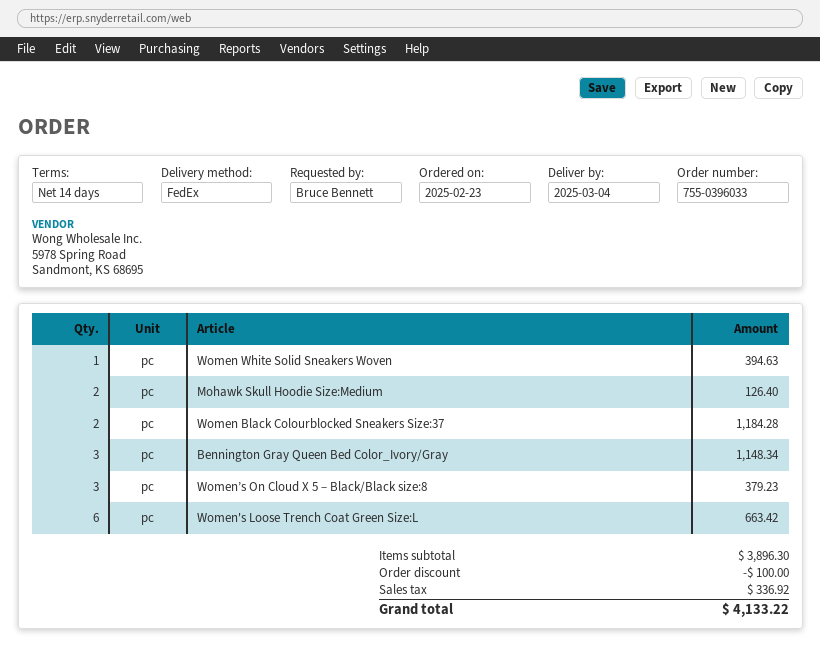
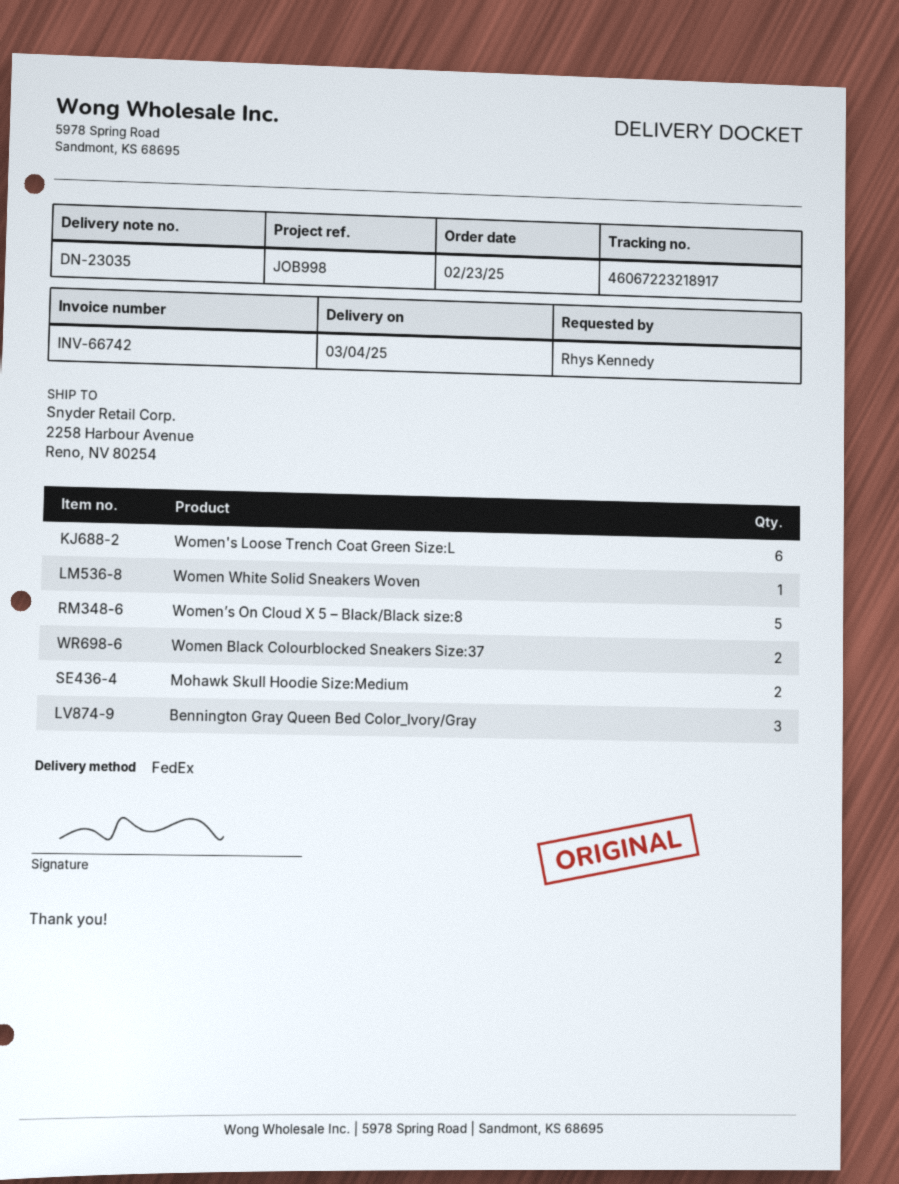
ordered by: Bruce Bennett -> Rhys Kennedy
Women’s On Cloud X 5 – Black/Black size:8: 3 -> 5

